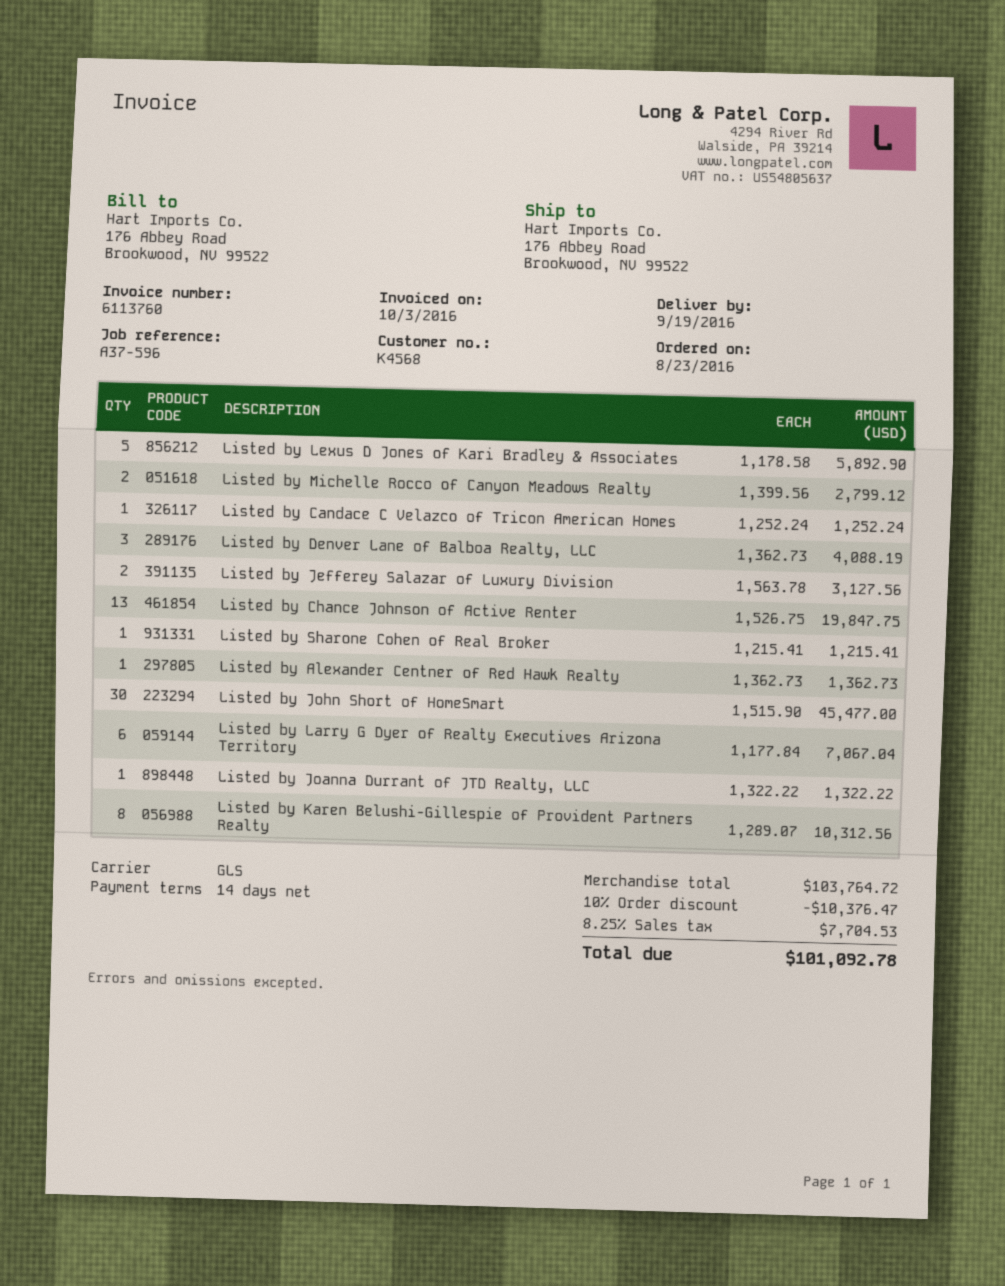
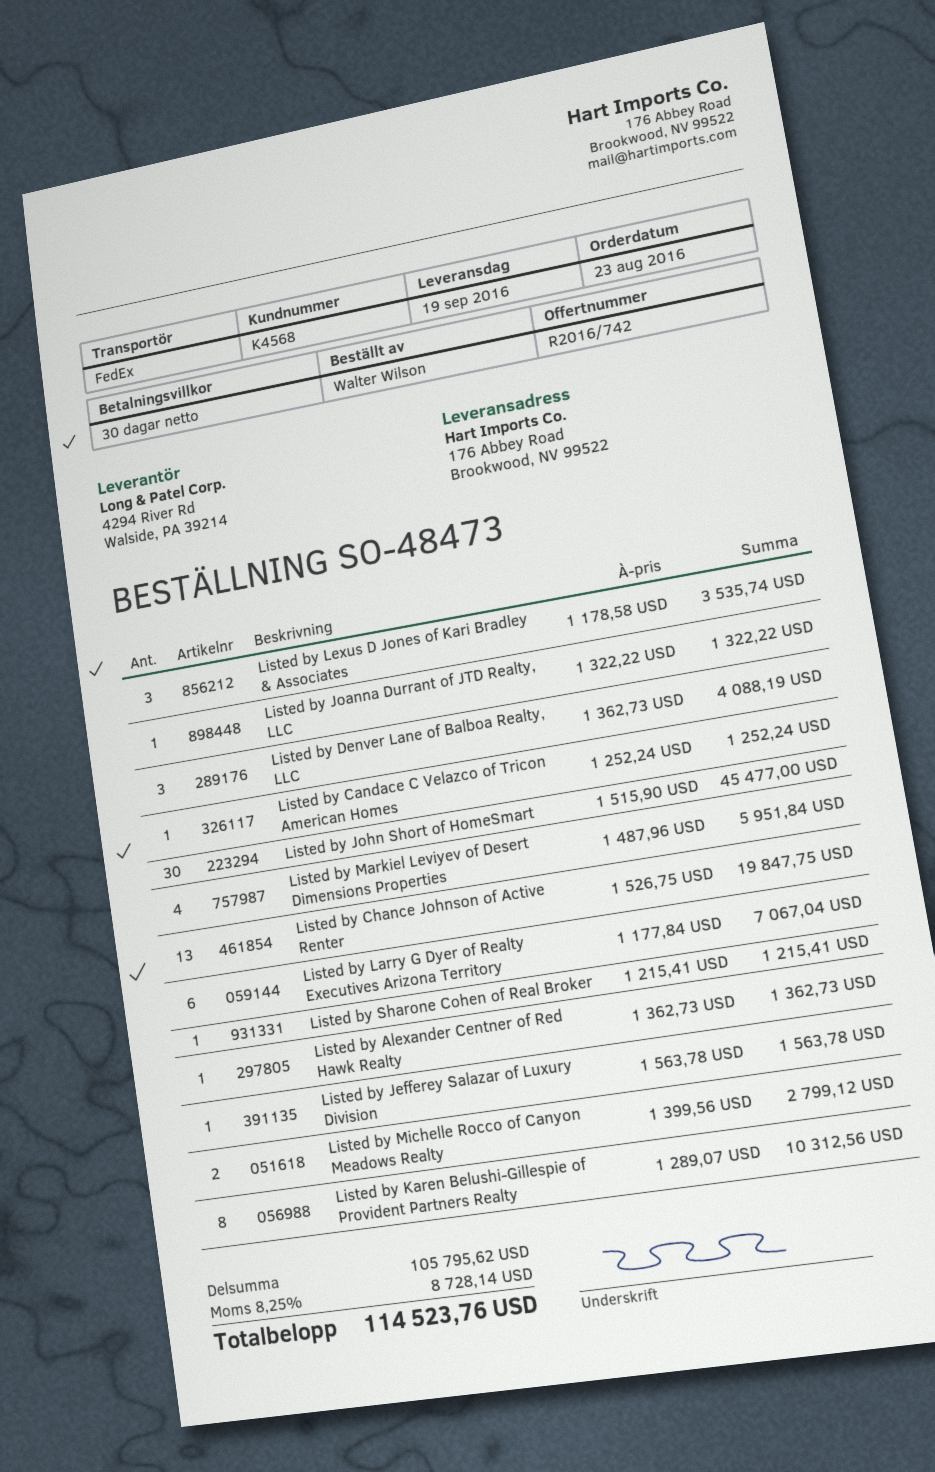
payment terms: 14 days -> 30 days
shipping method: GLS -> FedEx
Listed by Lexus D Jones of Kari Bradley & Associates: 5 x 1178.58 = 5892.90 -> 3 x 1178.58 = 3535.74
Listed by Jefferey Salazar of Luxury Division: 2 x 1563.78 = 3127.56 -> 1 x 1563.78 = 1563.78
Listed by Markiel Leviyev of Desert Dimensions Properties: none -> 4 x 1487.96 = 5951.84
subtotal: 103764.72 -> 105795.62
discount: 10% = 10376.47 -> none
tax: 8.25% = 7704.53 -> 8.25% = 8728.14
total: 101092.78 -> 114523.76

